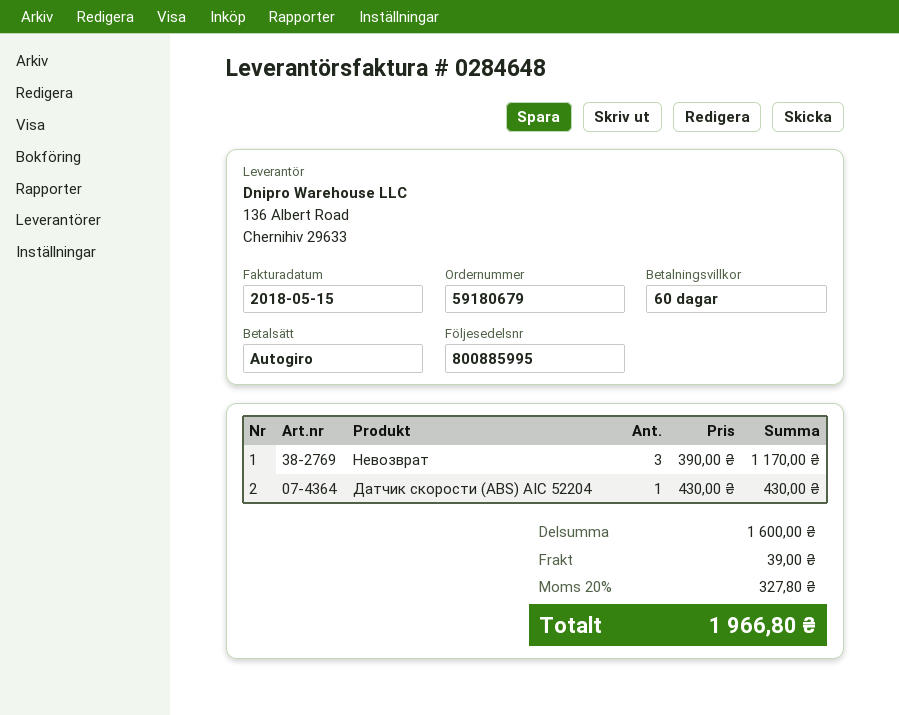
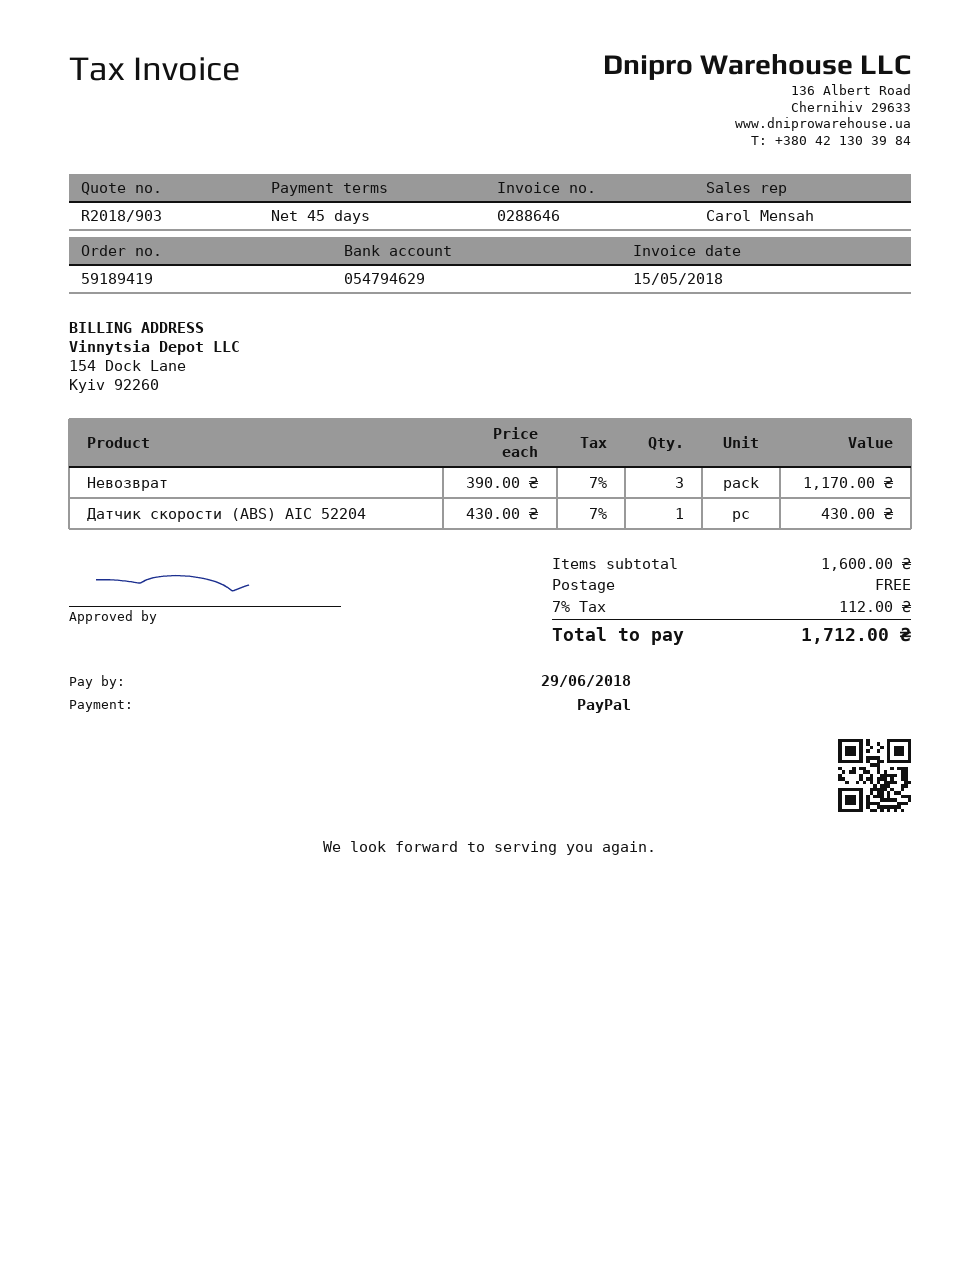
order number: 59180679 -> 59189419
invoice number: 0284648 -> 0288646
payment terms: 60 days -> 45 days
payment method: direct debit -> PayPal
shipping: 39.00 -> 0.00
tax: 20% = 327.80 -> 7% = 112.00
total: 1966.80 -> 1712.00

